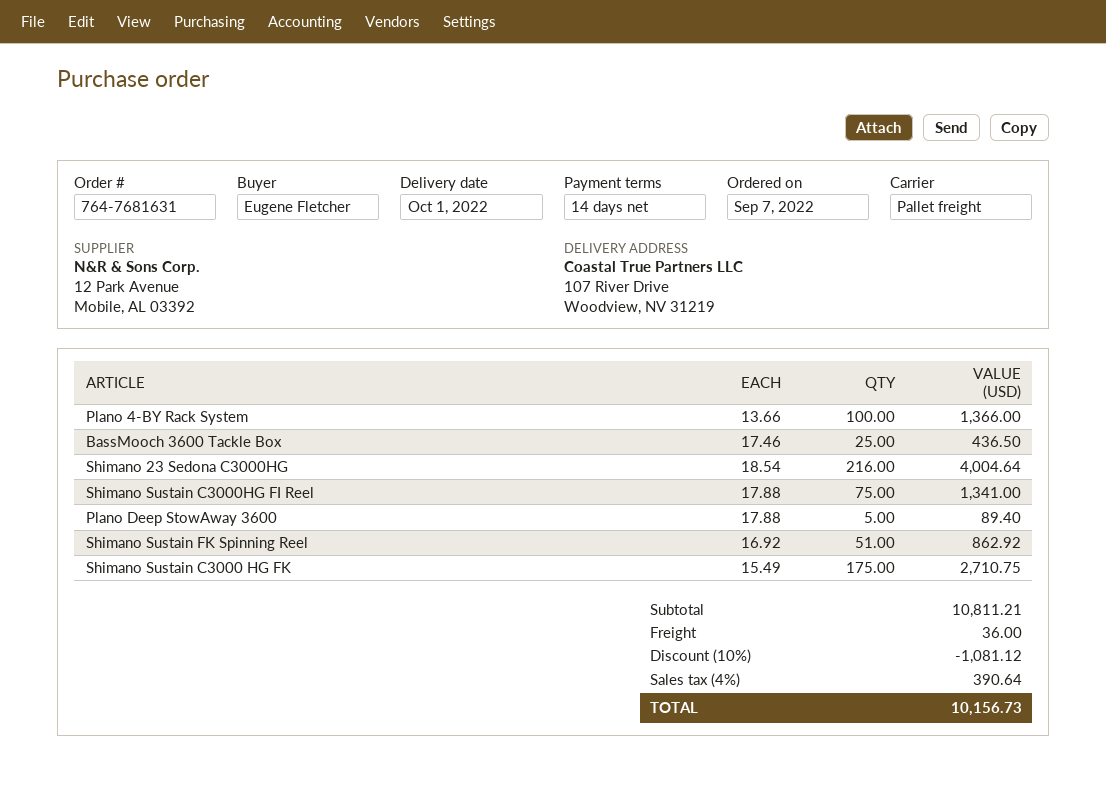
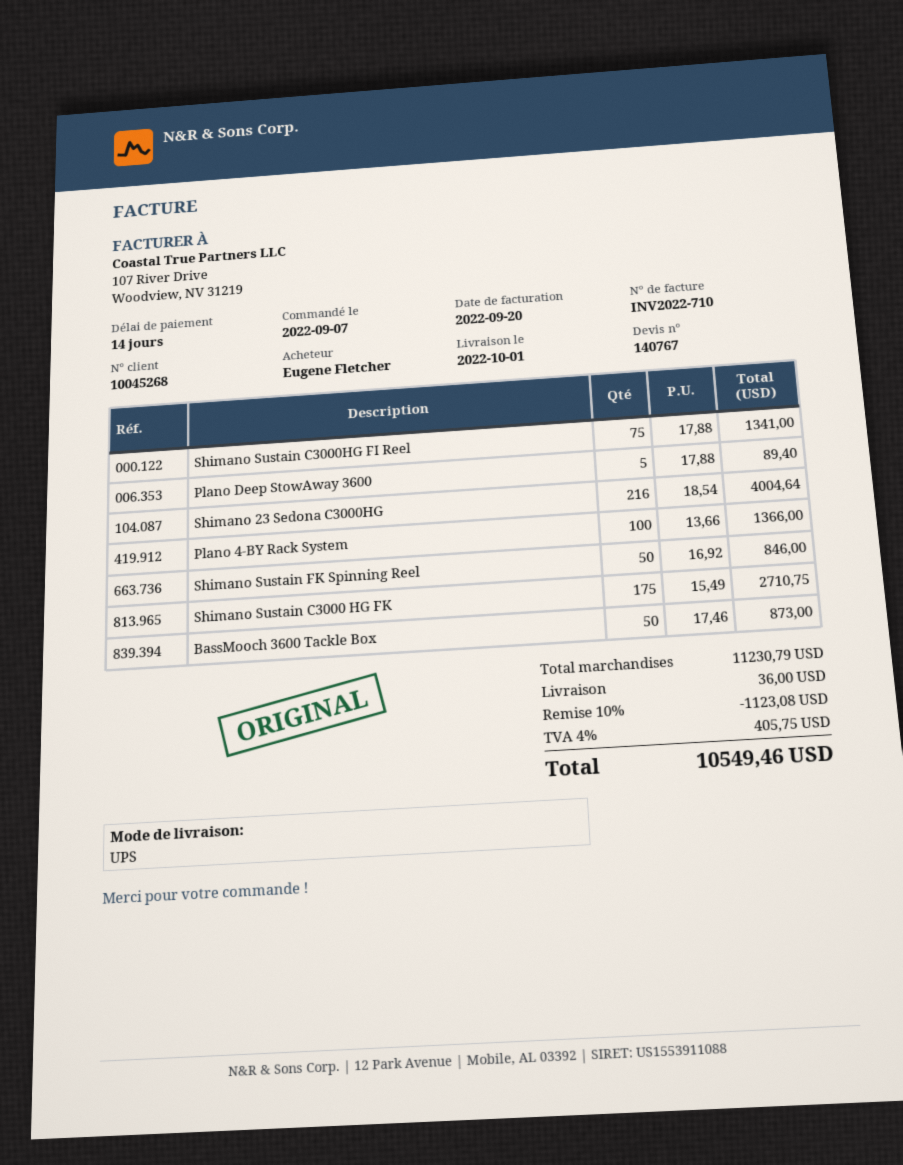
shipping method: pallet freight -> UPS
BassMooch 3600 Tackle Box: 25 x 17.46 = 436.50 -> 50 x 17.46 = 873.00
Shimano Sustain FK Spinning Reel: 51 x 16.92 = 862.92 -> 50 x 16.92 = 846.00
subtotal: 10811.21 -> 11230.79
discount: 10% = 1081.12 -> 10% = 1123.08
tax: 4% = 390.64 -> 4% = 405.75
total: 10156.73 -> 10549.46

